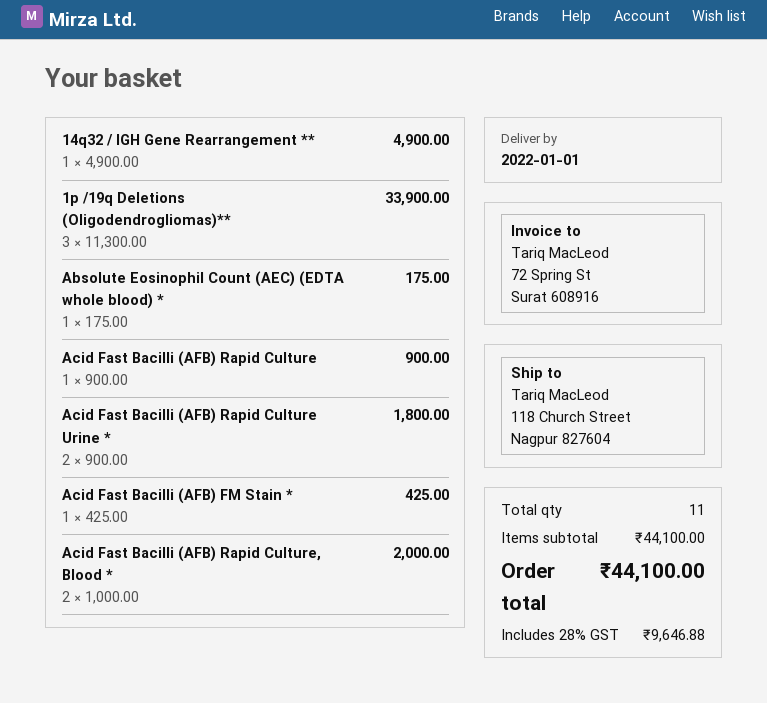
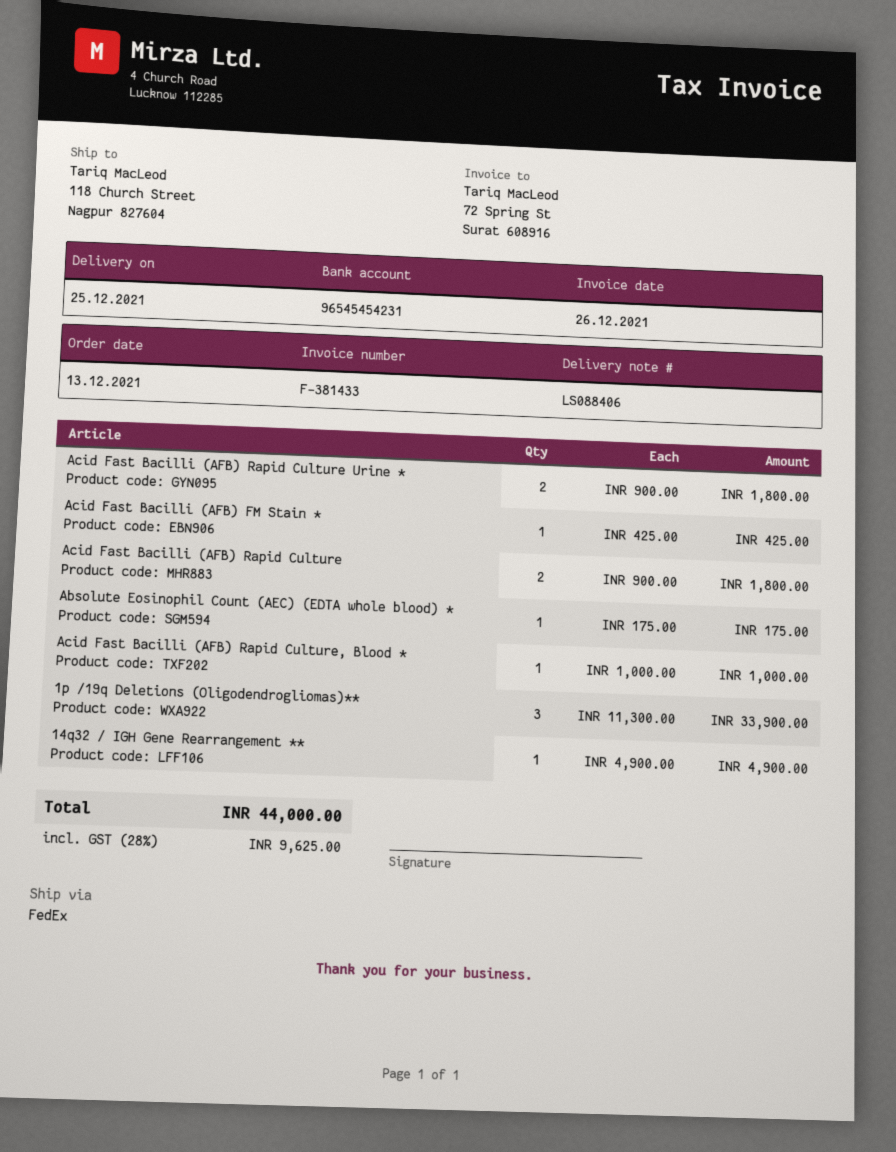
delivery date: 2022-01-01 -> 2021-12-25
Acid Fast Bacilli (AFB) Rapid Culture: 1 x 900.00 = 900.00 -> 2 x 900.00 = 1800.00
Acid Fast Bacilli (AFB) Rapid Culture, Blood *: 2 x 1000.00 = 2000.00 -> 1 x 1000.00 = 1000.00
tax: 28% = 9646.88 -> 28% = 9625.00
total: 44100.00 -> 44000.00

